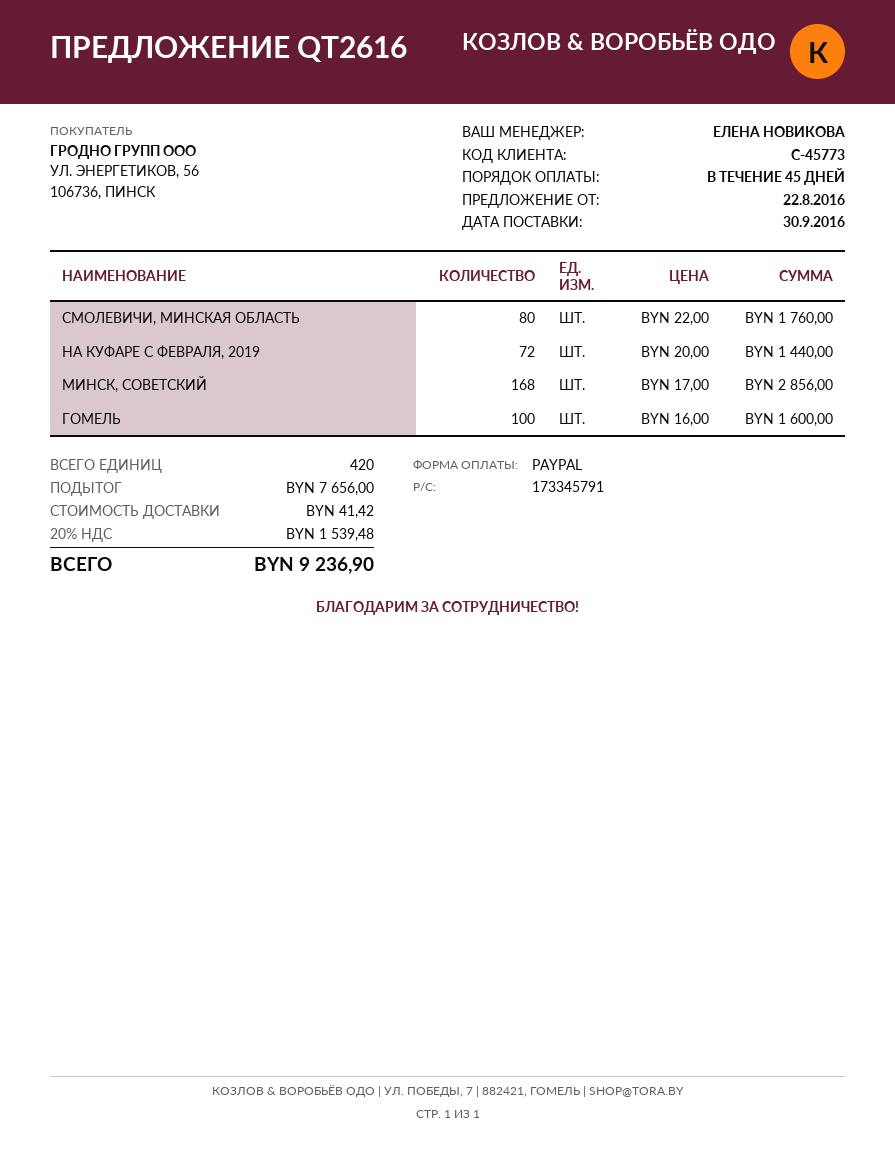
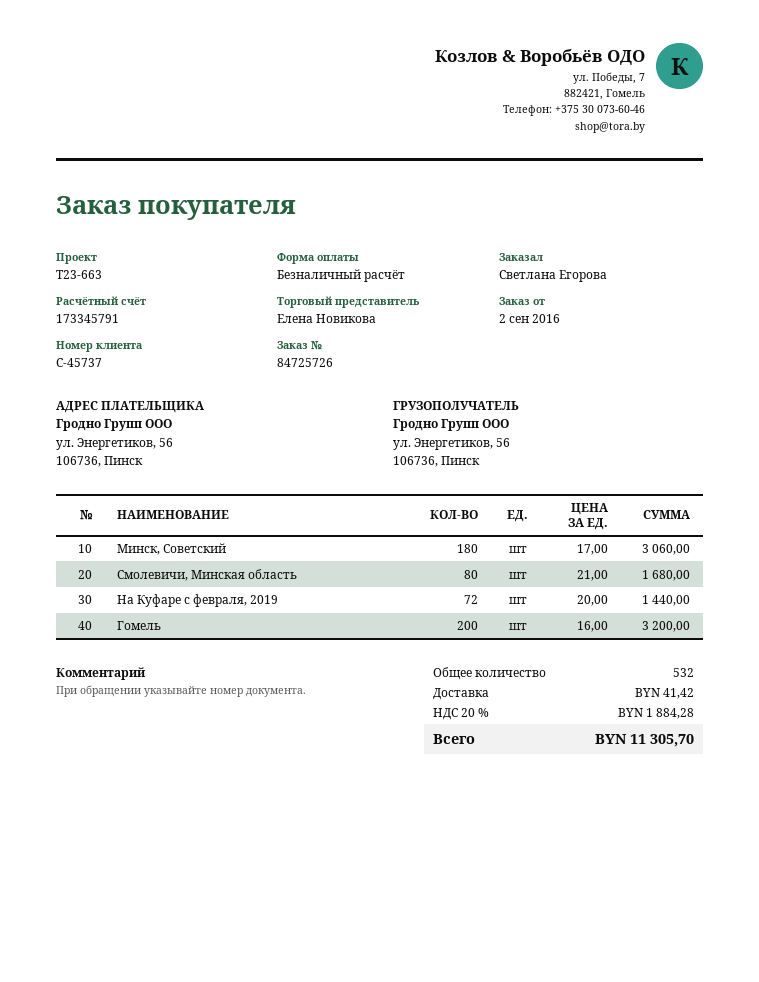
customer number: C-45773 -> C-45737
payment method: PayPal -> bank transfer
СМОЛЕВИЧИ, МИНСКАЯ ОБЛАСТЬ: 80 x 22.00 = 1760.00 -> 80 x 21.00 = 1680.00
МИНСК, СОВЕТСКИЙ: 168 x 17.00 = 2856.00 -> 180 x 17.00 = 3060.00
ГОМЕЛЬ: 100 x 16.00 = 1600.00 -> 200 x 16.00 = 3200.00
total quantity: 420 -> 532
tax: 20% = 1539.48 -> 20% = 1884.28
total: 9236.90 -> 11305.70

